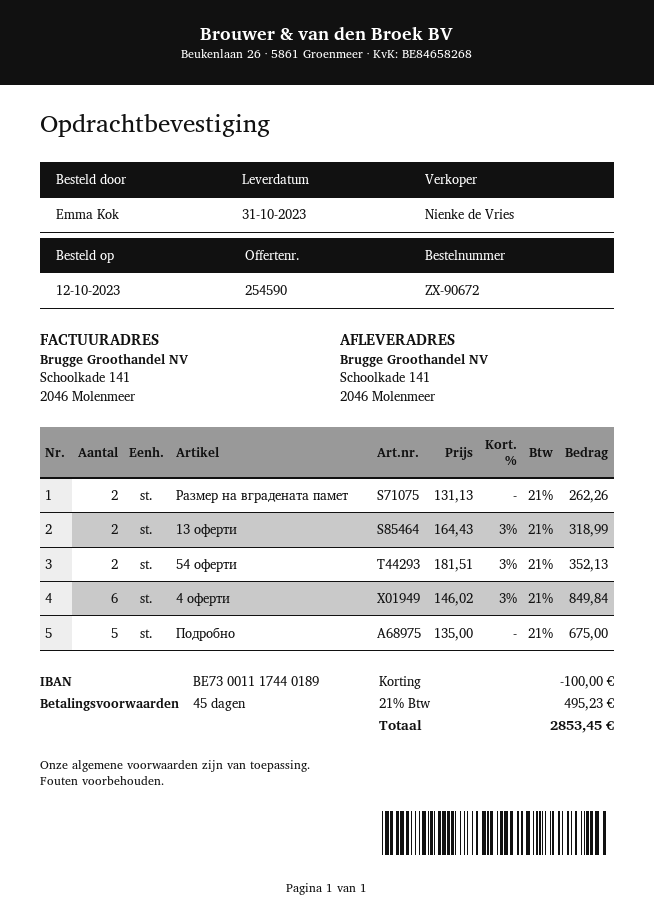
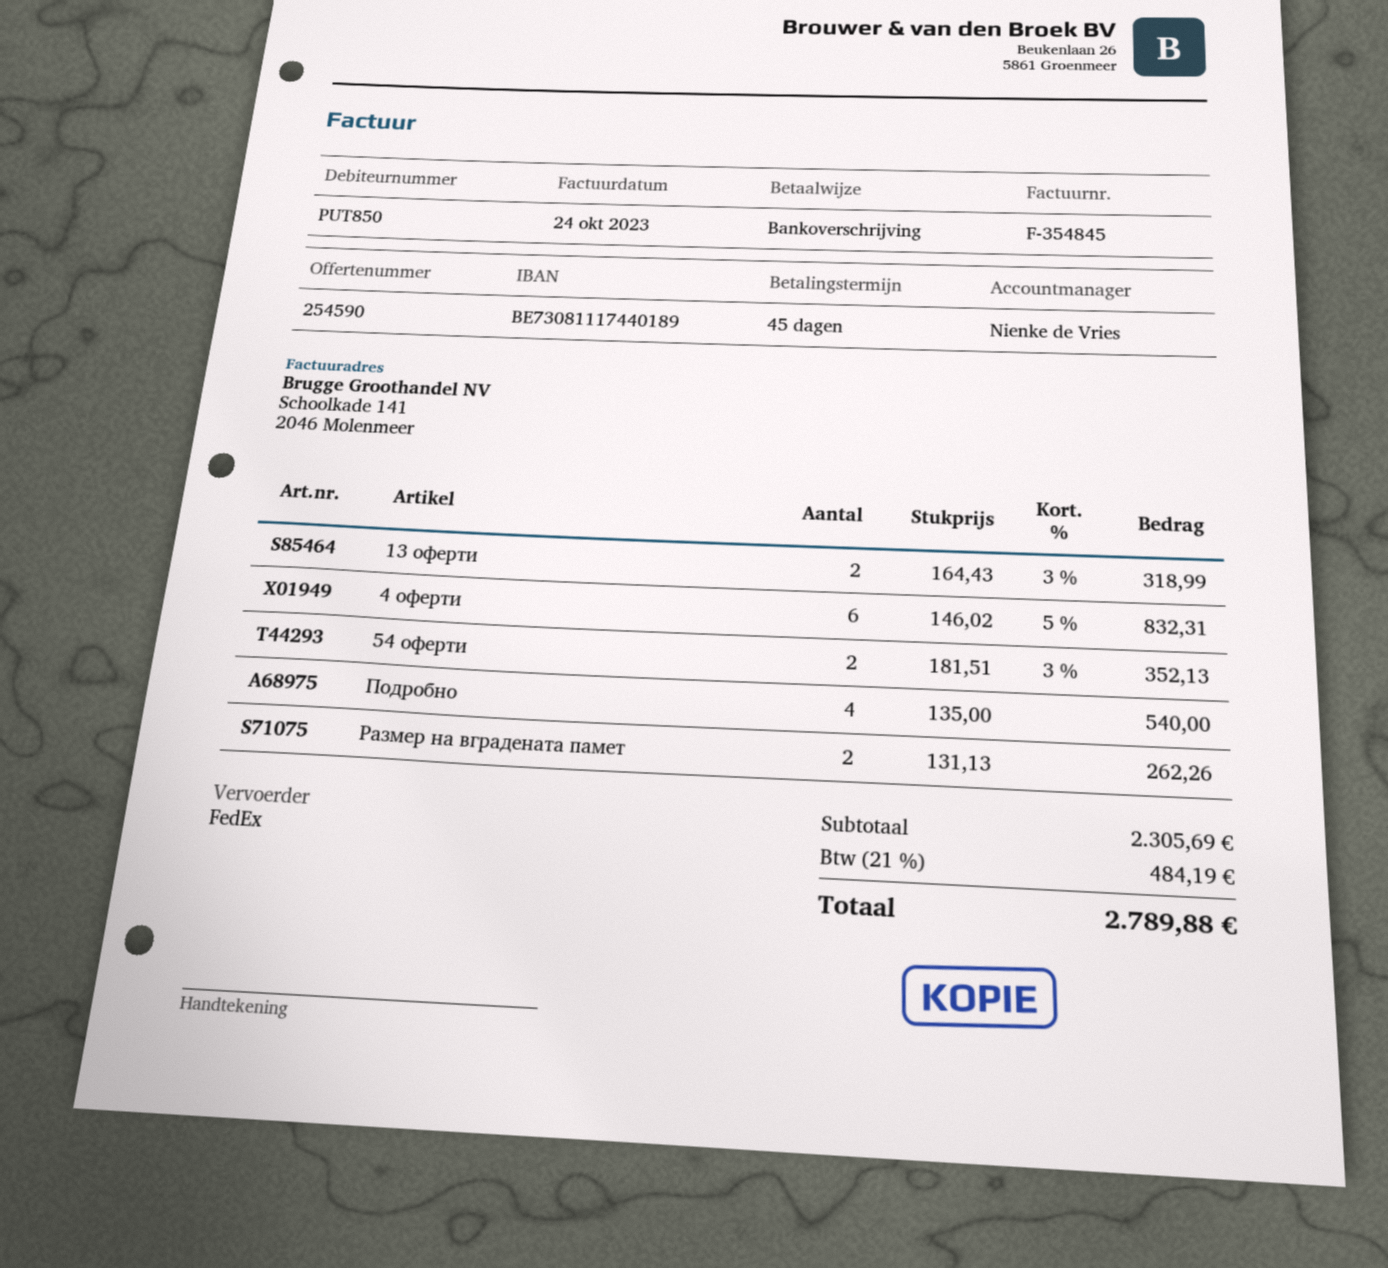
bank account: BE73001117440189 -> BE73081117440189
4 оферти: 6 x 146.02 - 3% = 849.84 -> 6 x 146.02 - 5% = 832.31
Подробно: 5 x 135.00 = 675.00 -> 4 x 135.00 = 540.00
discount: 100.00 -> none
tax: 21% = 495.23 -> 21% = 484.19
total: 2853.45 -> 2789.88

